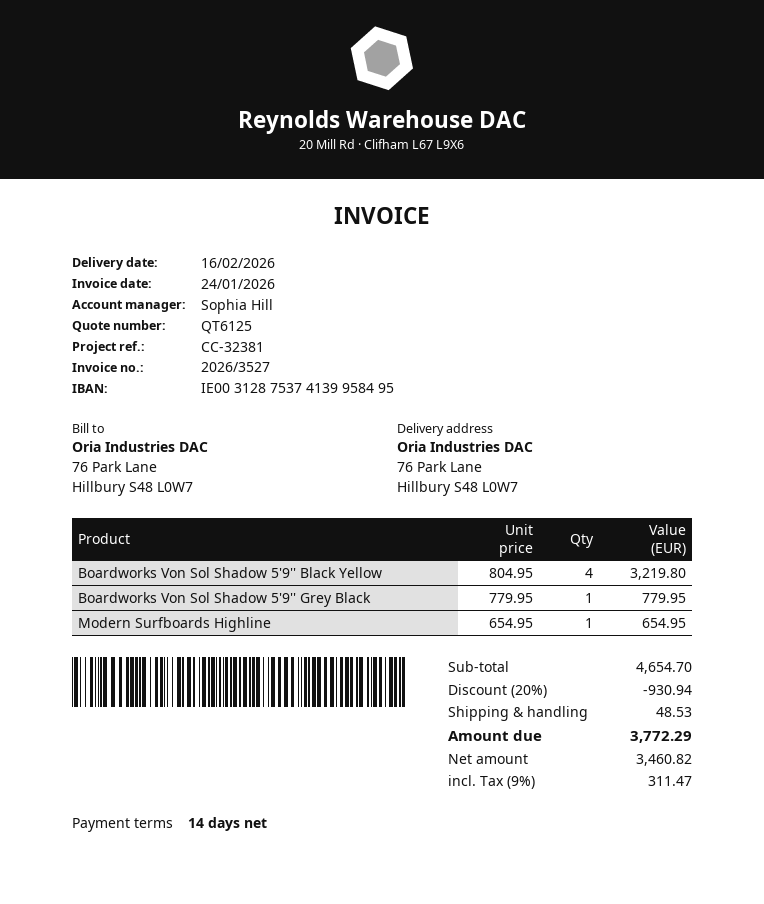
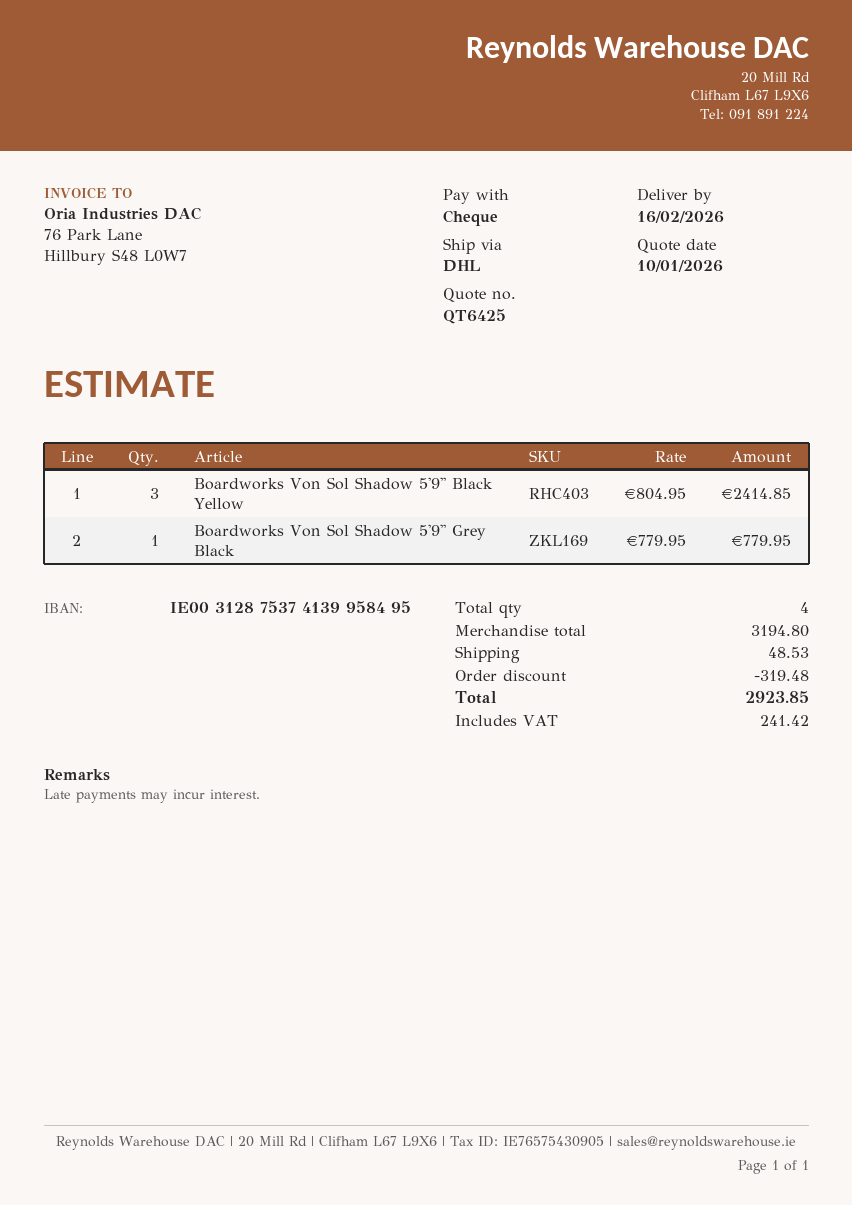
quote number: QT6125 -> QT6425
Boardworks Von Sol Shadow 5'9'' Black Yellow: 4 x 804.95 = 3219.80 -> 3 x 804.95 = 2414.85
Modern Surfboards Highline: 1 x 654.95 = 654.95 -> none
subtotal: 4654.70 -> 3194.80
discount: 930.94 -> 319.48
tax: 311.47 -> 241.42
total: 3772.29 -> 2923.85

